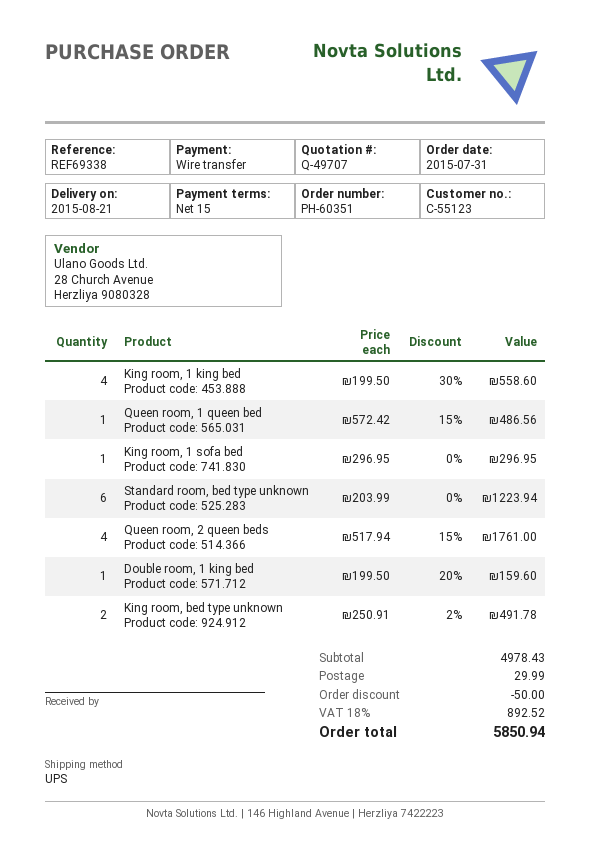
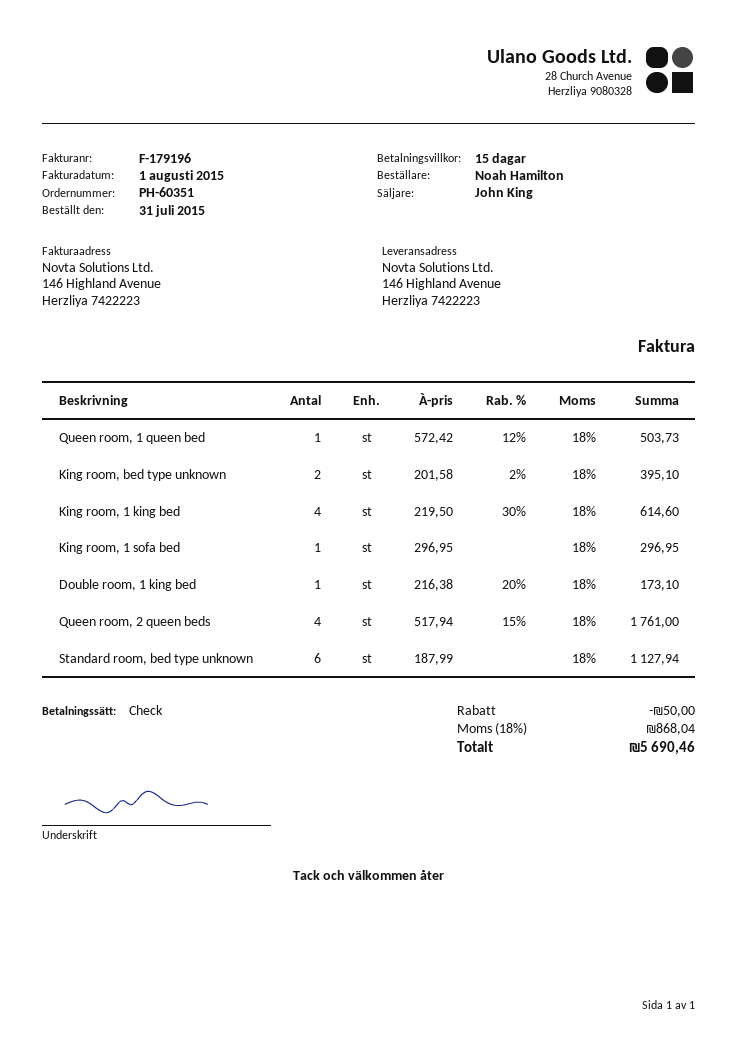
payment method: bank transfer -> cheque
King room, 1 king bed: 4 x 199.50 - 30% = 558.60 -> 4 x 219.50 - 30% = 614.60
Queen room, 1 queen bed: 1 x 572.42 - 15% = 486.56 -> 1 x 572.42 - 12% = 503.73
Standard room, bed type unknown: 6 x 203.99 = 1223.94 -> 6 x 187.99 = 1127.94
Double room, 1 king bed: 1 x 199.50 - 20% = 159.60 -> 1 x 216.38 - 20% = 173.10
King room, bed type unknown: 2 x 250.91 - 2% = 491.78 -> 2 x 201.58 - 2% = 395.10
shipping: 29.99 -> none
tax: 18% = 892.52 -> 18% = 868.04
total: 5850.94 -> 5690.46

